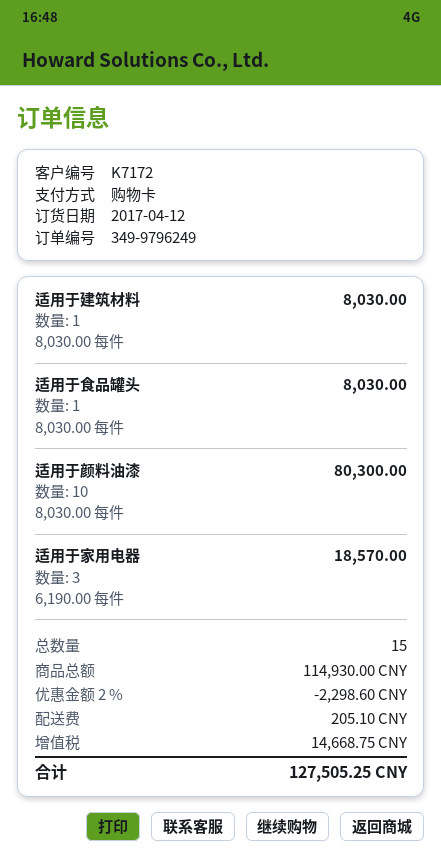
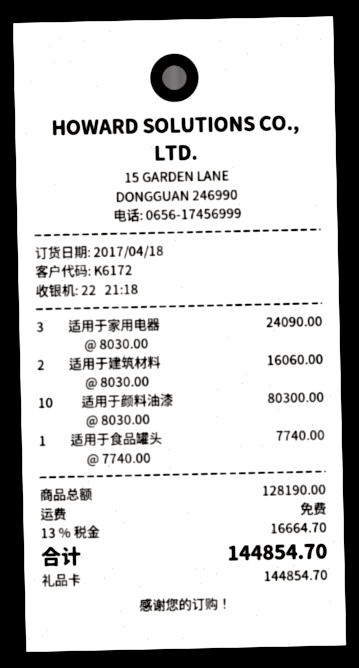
order date: 2017-04-12 -> 2017-04-18
customer number: K7172 -> K6172
适用于建筑材料: 1 x 8030.00 = 8030.00 -> 2 x 8030.00 = 16060.00
适用于食品罐头: 1 x 8030.00 = 8030.00 -> 1 x 7740.00 = 7740.00
适用于家用电器: 3 x 6190.00 = 18570.00 -> 3 x 8030.00 = 24090.00
subtotal: 114930.00 -> 128190.00
discount: 2% = 2298.60 -> none
shipping: 205.10 -> 0.00
tax: 14668.75 -> 16664.70
total: 127505.25 -> 144854.70

